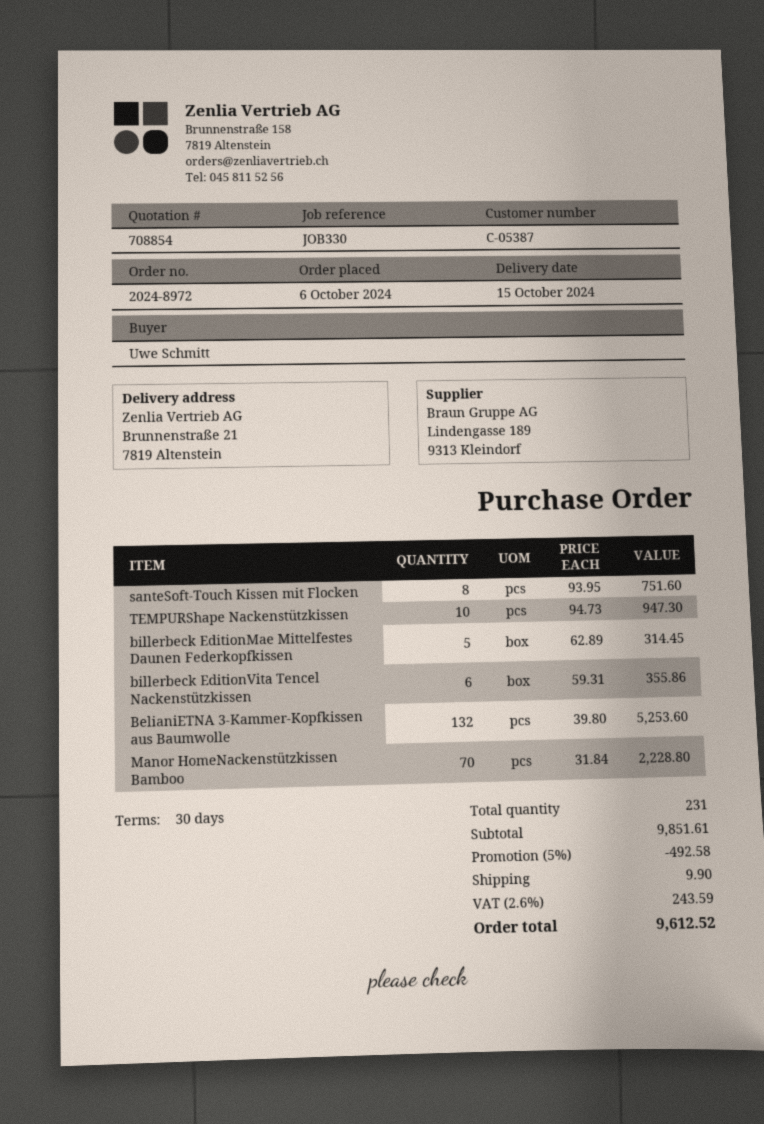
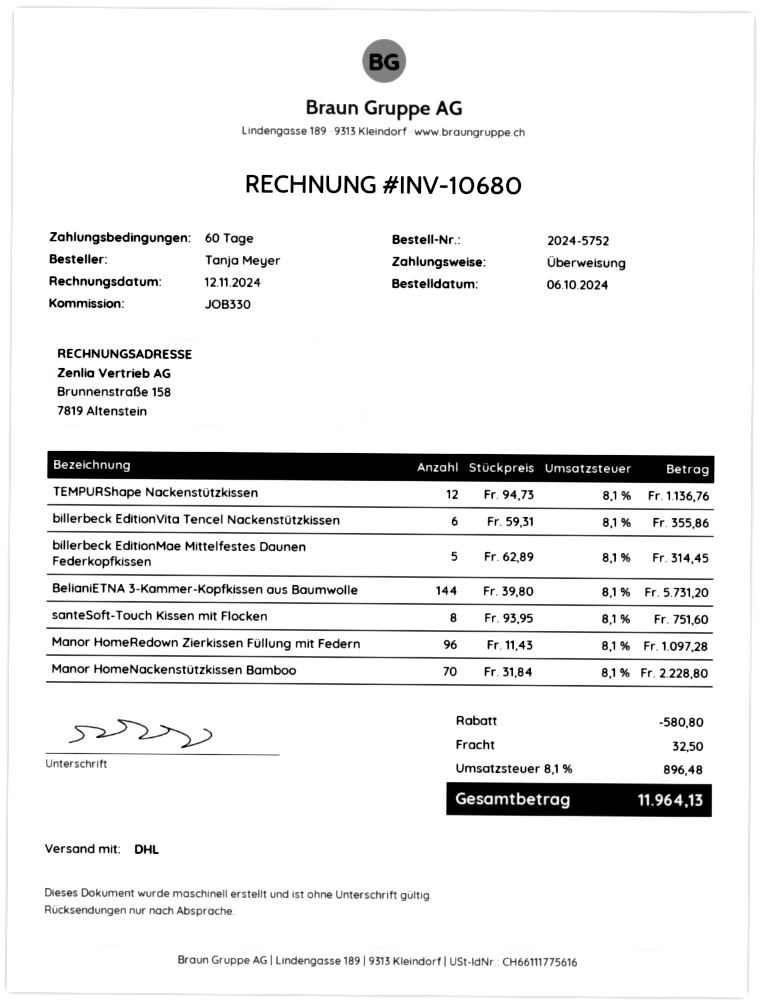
order number: 2024-8972 -> 2024-5752
payment terms: 30 days -> 60 days
ordered by: Uwe Schmitt -> Tanja Meyer
TEMPURShape Nackenstützkissen: 10 x 94.73 = 947.30 -> 12 x 94.73 = 1136.76
BelianiETNA 3-Kammer-Kopfkissen aus Baumwolle: 132 x 39.80 = 5253.60 -> 144 x 39.80 = 5731.20
Manor HomeRedown Zierkissen Füllung mit Federn: none -> 96 x 11.43 = 1097.28
discount: 492.58 -> 580.80
shipping: 9.90 -> 32.50
tax: 2.6% = 243.59 -> 8.1% = 896.48
total: 9612.52 -> 11964.13

